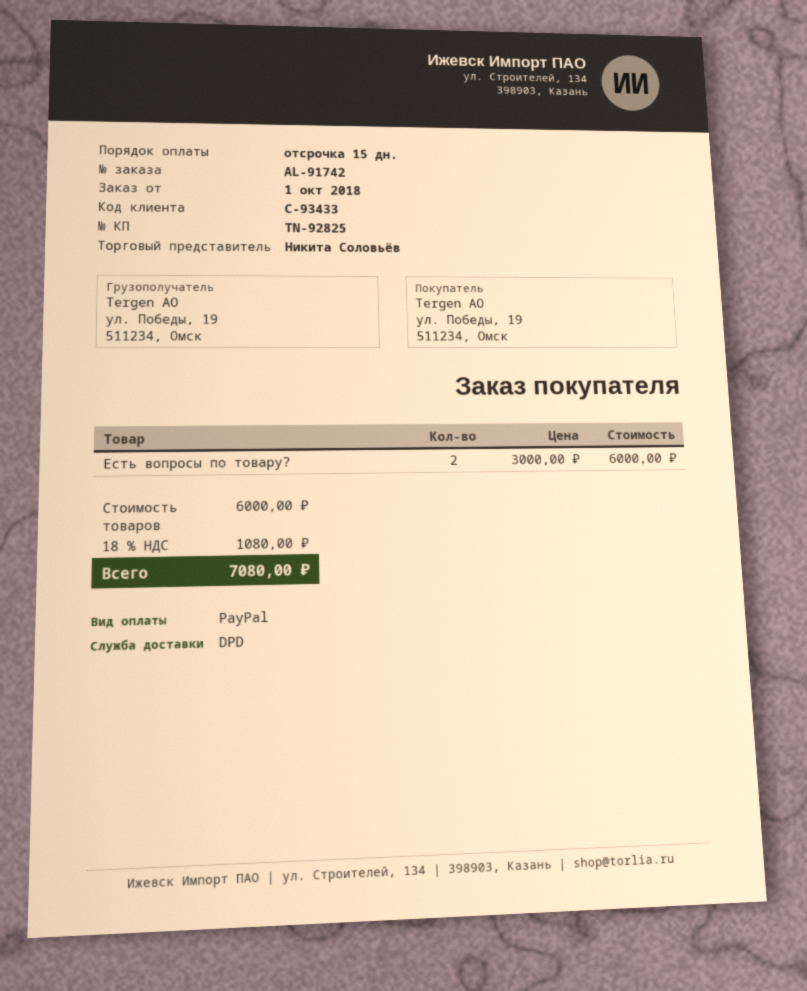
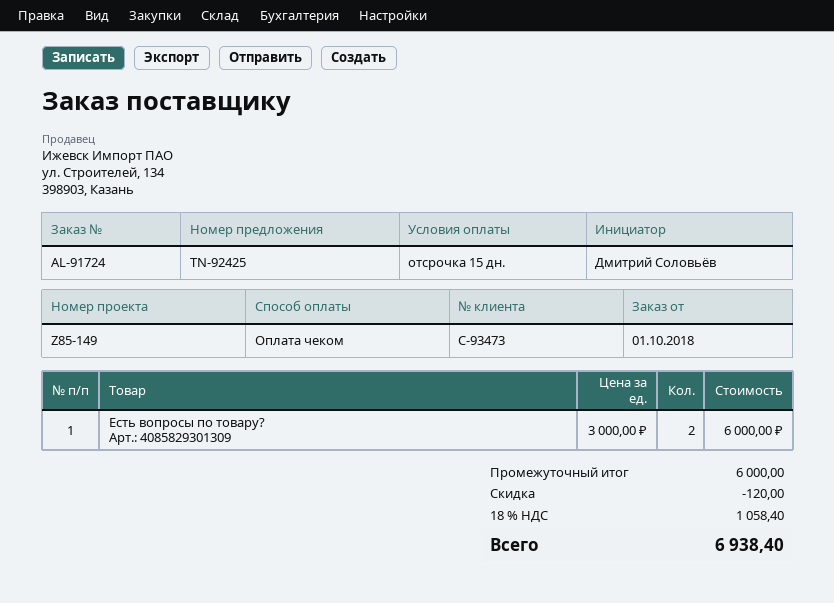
quote number: TN-92825 -> TN-92425
order number: AL-91742 -> AL-91724
customer number: C-93433 -> C-93473
payment method: PayPal -> cheque
discount: none -> 120.00
tax: 18% = 1080.00 -> 18% = 1058.40
total: 7080.00 -> 6938.40

